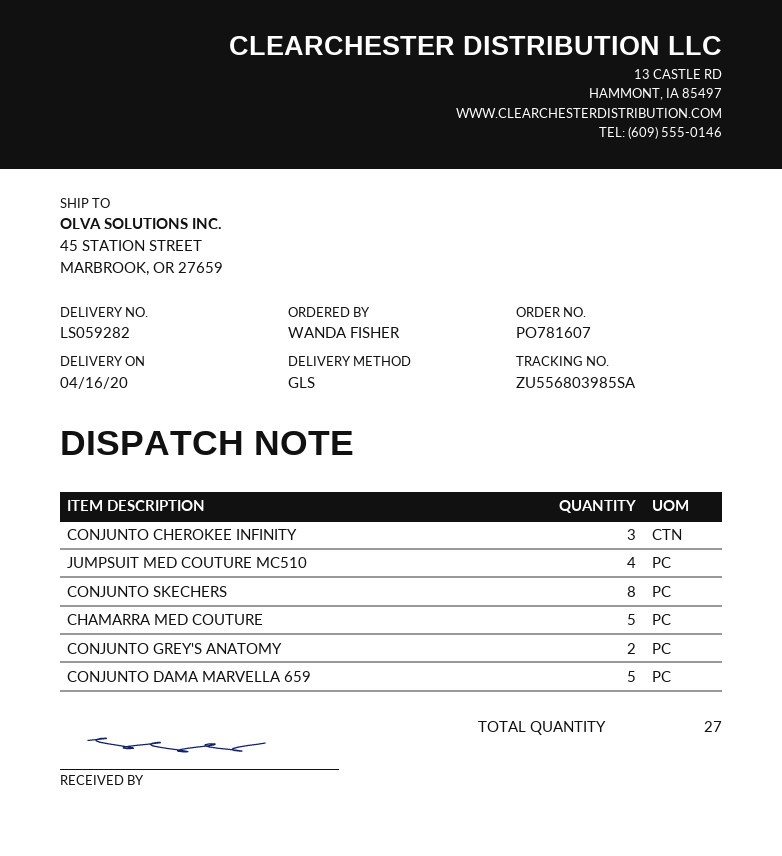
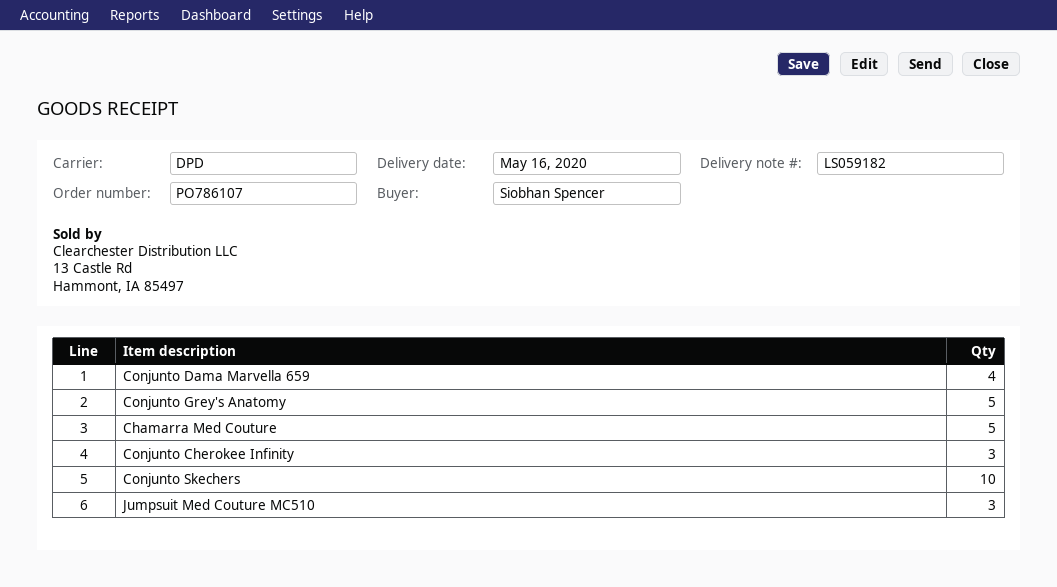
order number: PO781607 -> PO786107
delivery note number: LS059282 -> LS059182
delivery date: 2020-04-16 -> 2020-05-16
ordered by: WANDA FISHER -> Siobhan Spencer
shipping method: GLS -> DPD
JUMPSUIT MED COUTURE MC510: 4 -> 3
CONJUNTO SKECHERS: 8 -> 10
CONJUNTO GREY'S ANATOMY: 2 -> 5
CONJUNTO DAMA MARVELLA 659: 5 -> 4

